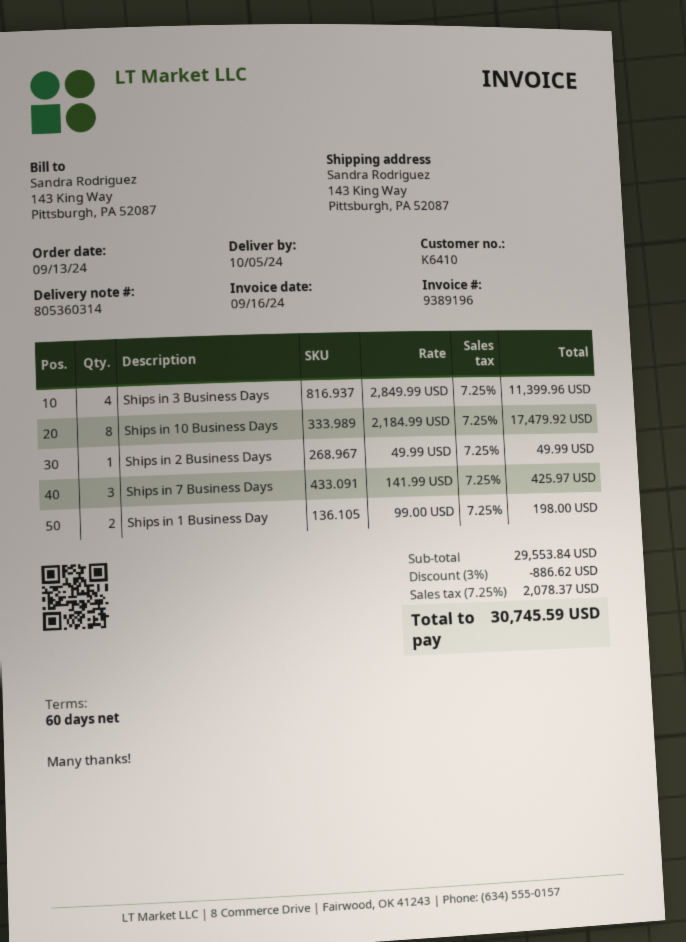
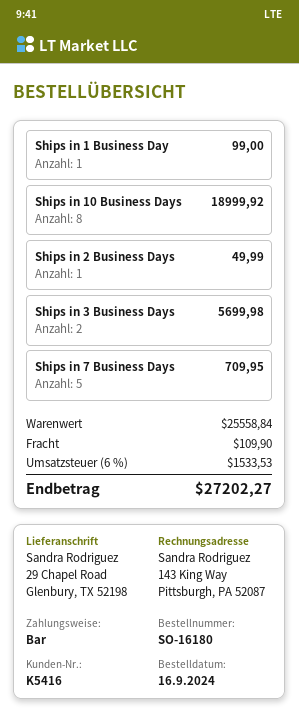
order date: 2024-09-13 -> 2024-09-16
customer number: K6410 -> K5416
ship to: 143 King Way, Pittsburgh, PA 52087 -> 29 Chapel Road, Glenbury, TX 52198
Ships in 3 Business Days: 4 for 11399.96 -> 2 for 5699.98
Ships in 10 Business Days: 8 for 17479.92 -> 8 for 18999.92
Ships in 7 Business Days: 3 for 425.97 -> 5 for 709.95
Ships in 1 Business Day: 2 for 198.00 -> 1 for 99.00
subtotal: 29553.84 -> 25558.84
discount: 3% = 886.62 -> none
shipping: none -> 109.90
tax: 7.25% = 2078.37 -> 6% = 1533.53
total: 30745.59 -> 27202.27

